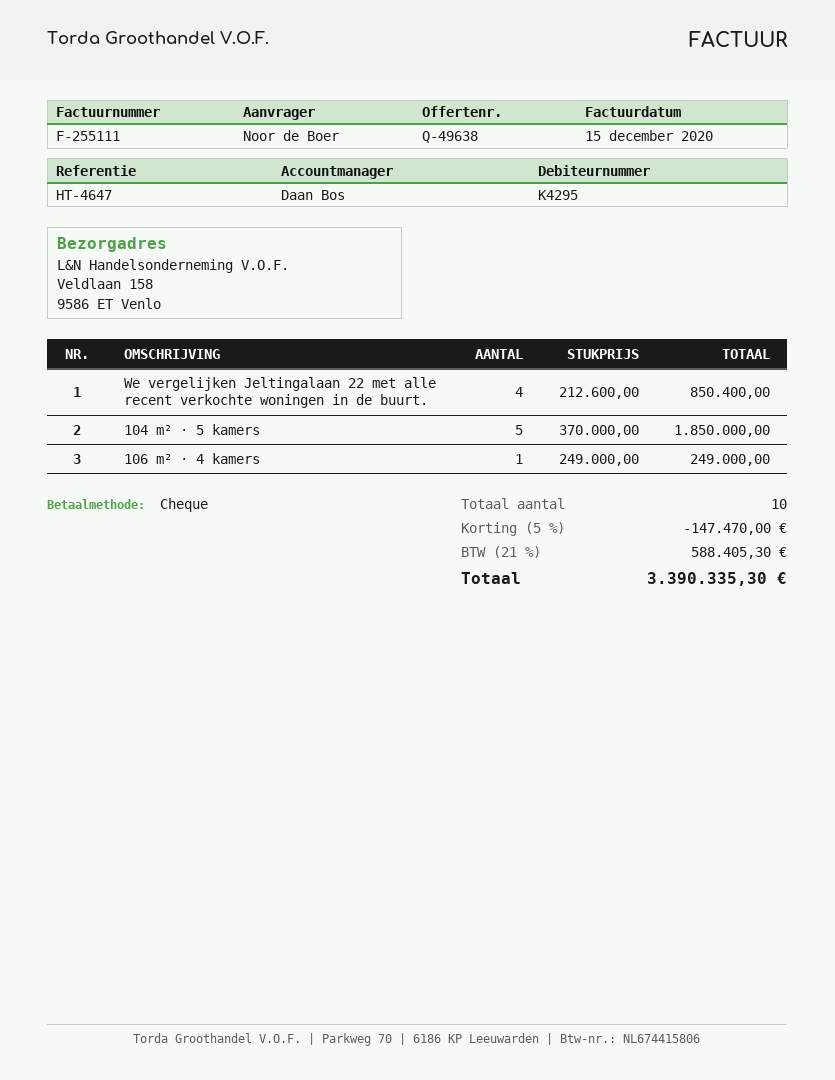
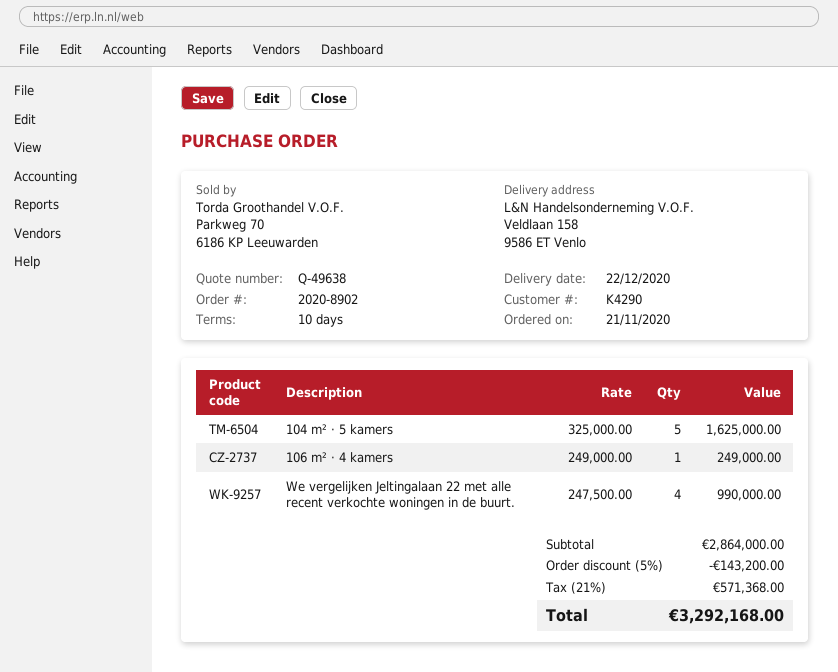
customer number: K4295 -> K4290
We vergelijken Jeltingalaan 22 met alle recent verkochte woningen in de buurt.: 4 x 212600.00 = 850400.00 -> 4 x 247500.00 = 990000.00
104 m² · 5 kamers: 5 x 370000.00 = 1850000.00 -> 5 x 325000.00 = 1625000.00
discount: 5% = 147470.00 -> 5% = 143200.00
tax: 21% = 588405.30 -> 21% = 571368.00
total: 3390335.30 -> 3292168.00

